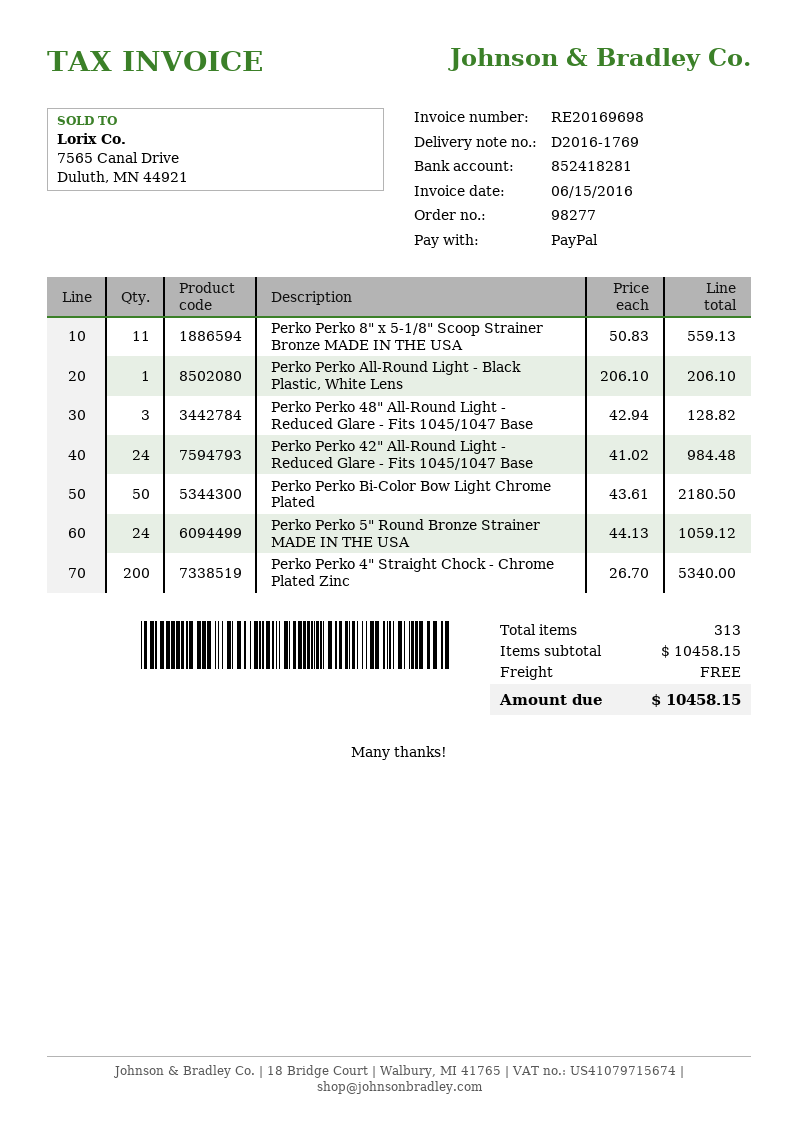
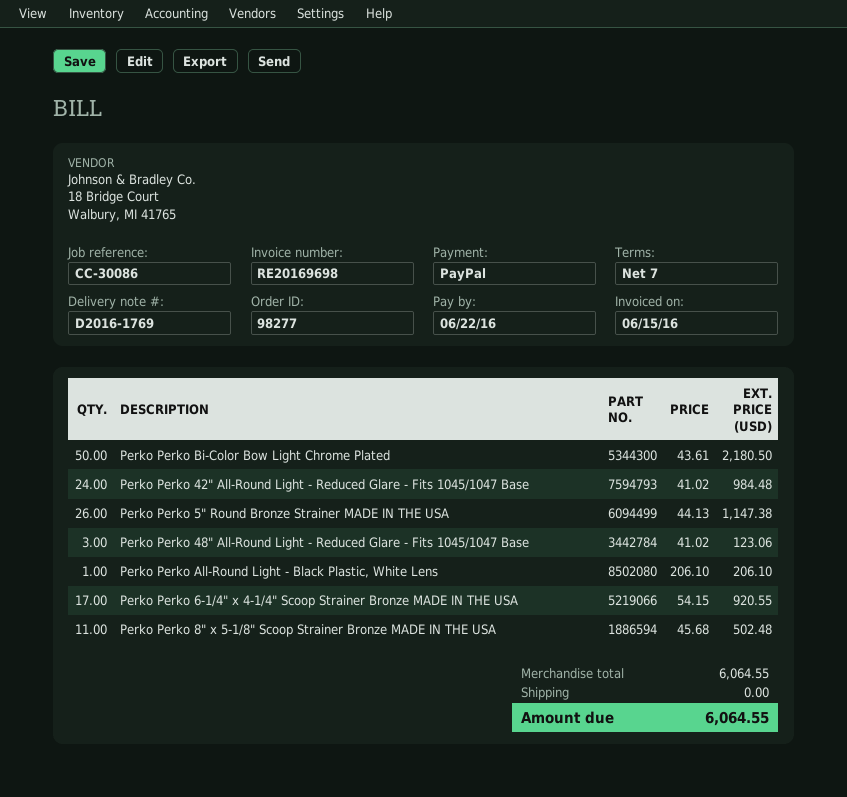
Perko Perko 8" x 5-1/8" Scoop Strainer Bronze MADE IN THE USA: 11 x 50.83 = 559.13 -> 11 x 45.68 = 502.48
Perko Perko 48" All-Round Light - Reduced Glare - Fits 1045/1047 Base: 3 x 42.94 = 128.82 -> 3 x 41.02 = 123.06
Perko Perko 5" Round Bronze Strainer MADE IN THE USA: 24 x 44.13 = 1059.12 -> 26 x 44.13 = 1147.38
Perko Perko 4" Straight Chock - Chrome Plated Zinc: 200 x 26.70 = 5340.00 -> none
Perko Perko 6-1/4" x 4-1/4" Scoop Strainer Bronze MADE IN THE USA: none -> 17 x 54.15 = 920.55
subtotal: 10458.15 -> 6064.55
total: 10458.15 -> 6064.55

